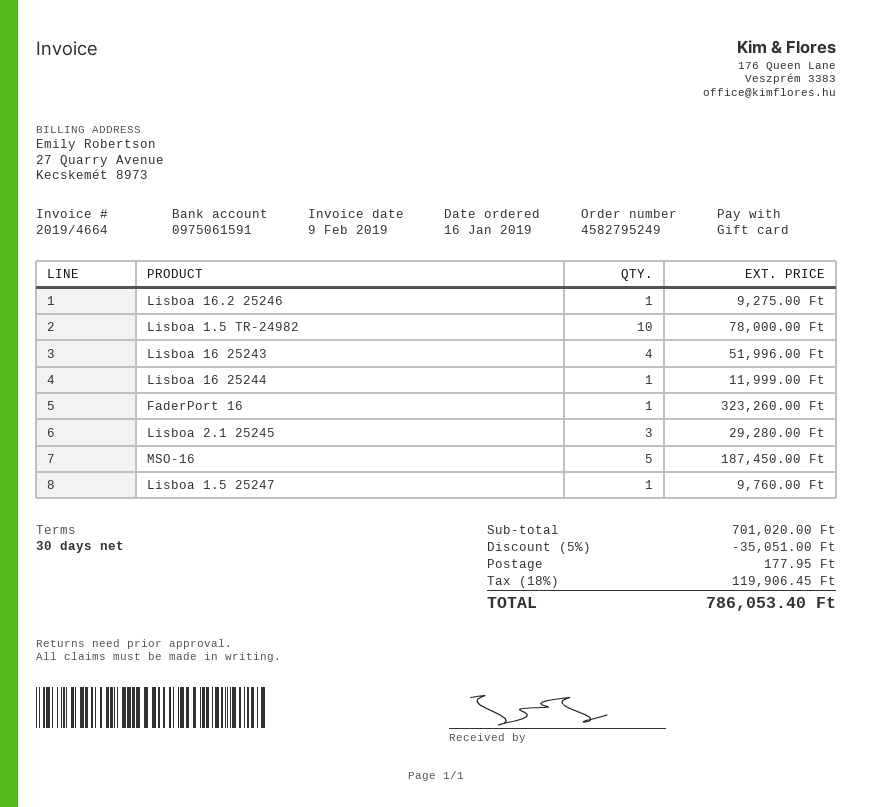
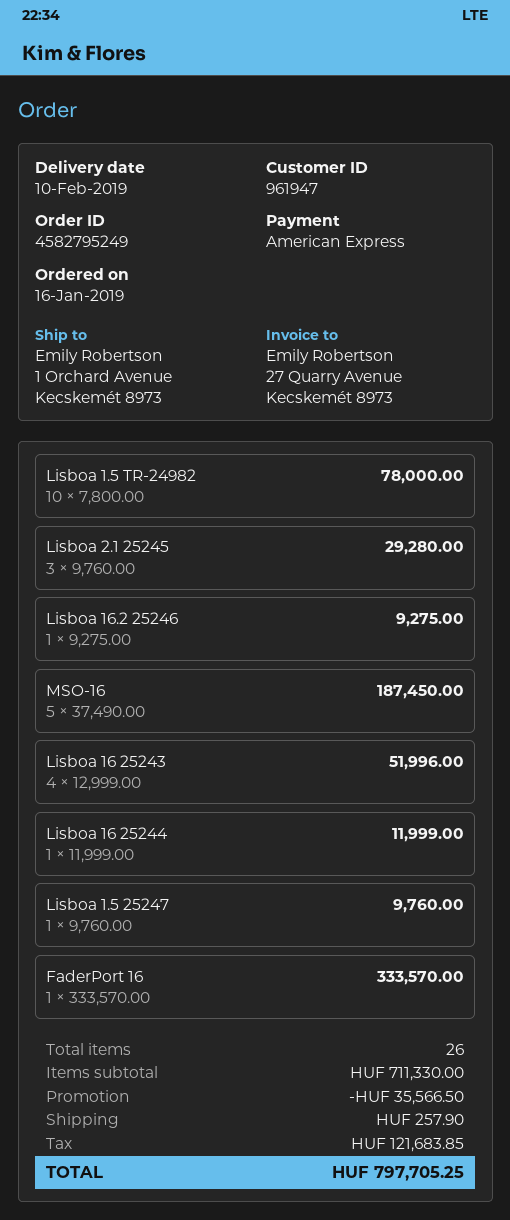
payment method: gift card -> American Express
FaderPort 16: 1 for 323260.00 -> 1 for 333570.00
subtotal: 701020.00 -> 711330.00
discount: 35051.00 -> 35566.50
shipping: 177.95 -> 257.90
tax: 119906.45 -> 121683.85
total: 786053.40 -> 797705.25

